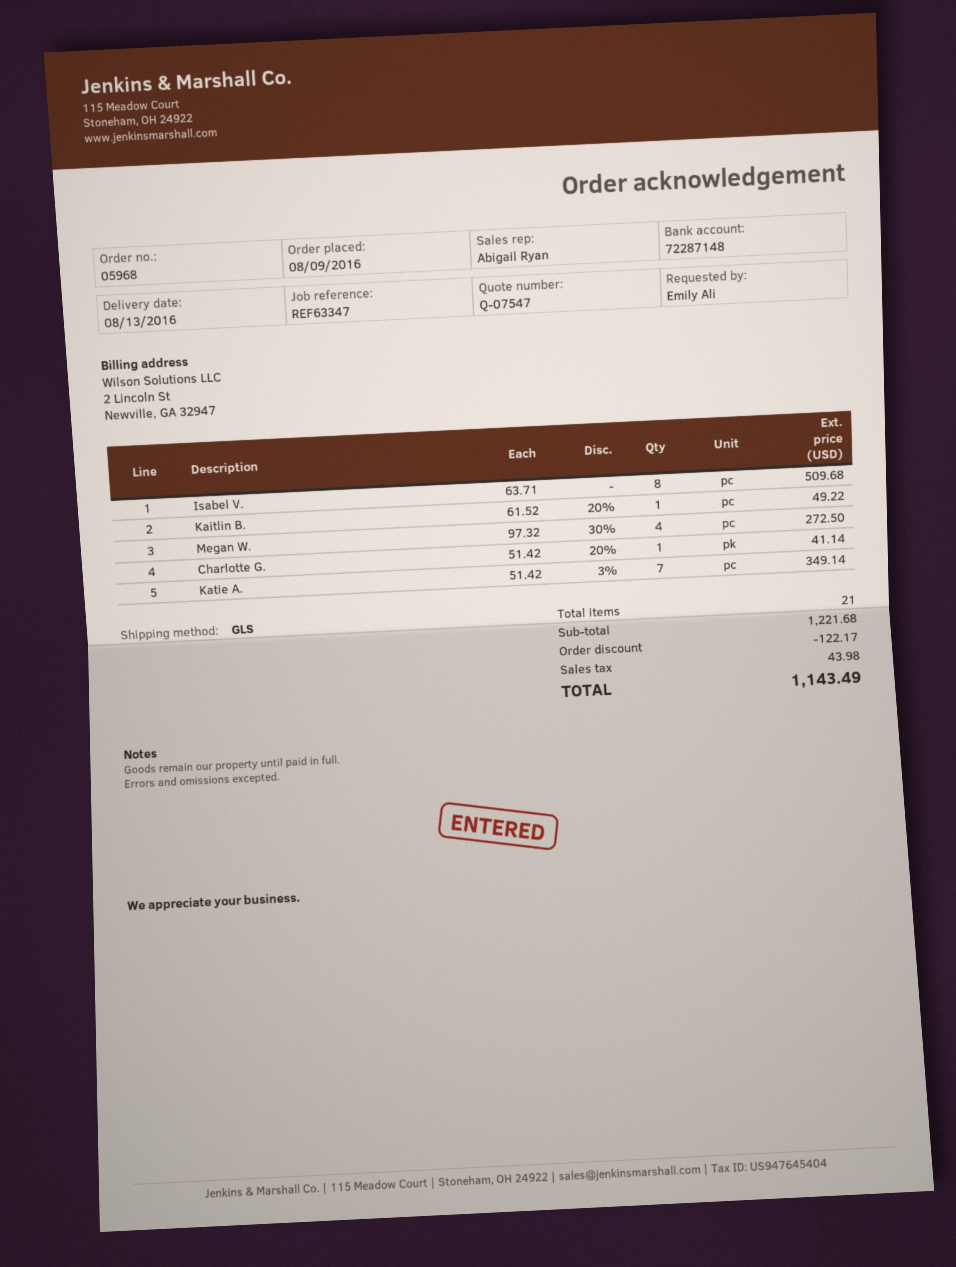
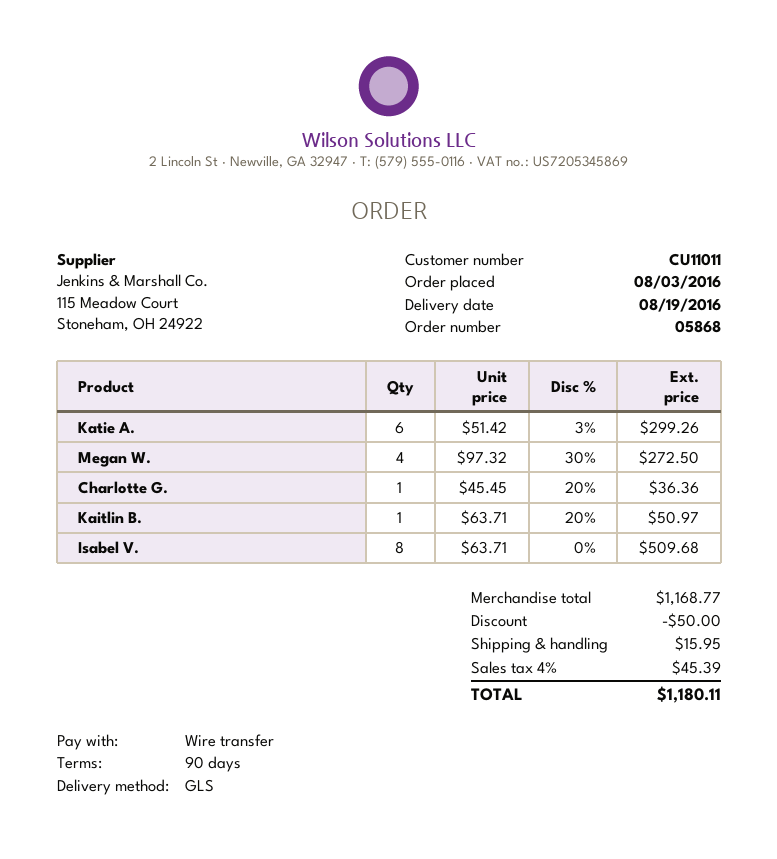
order number: 05968 -> 05868
order date: 2016-08-09 -> 2016-08-03
delivery date: 2016-08-13 -> 2016-08-19
Kaitlin B.: 1 x 61.52 - 20% = 49.22 -> 1 x 63.71 - 20% = 50.97
Charlotte G.: 1 x 51.42 - 20% = 41.14 -> 1 x 45.45 - 20% = 36.36
Katie A.: 7 x 51.42 - 3% = 349.14 -> 6 x 51.42 - 3% = 299.26
subtotal: 1221.68 -> 1168.77
discount: 122.17 -> 50.00
shipping: none -> 15.95
tax: 43.98 -> 45.39
total: 1143.49 -> 1180.11

